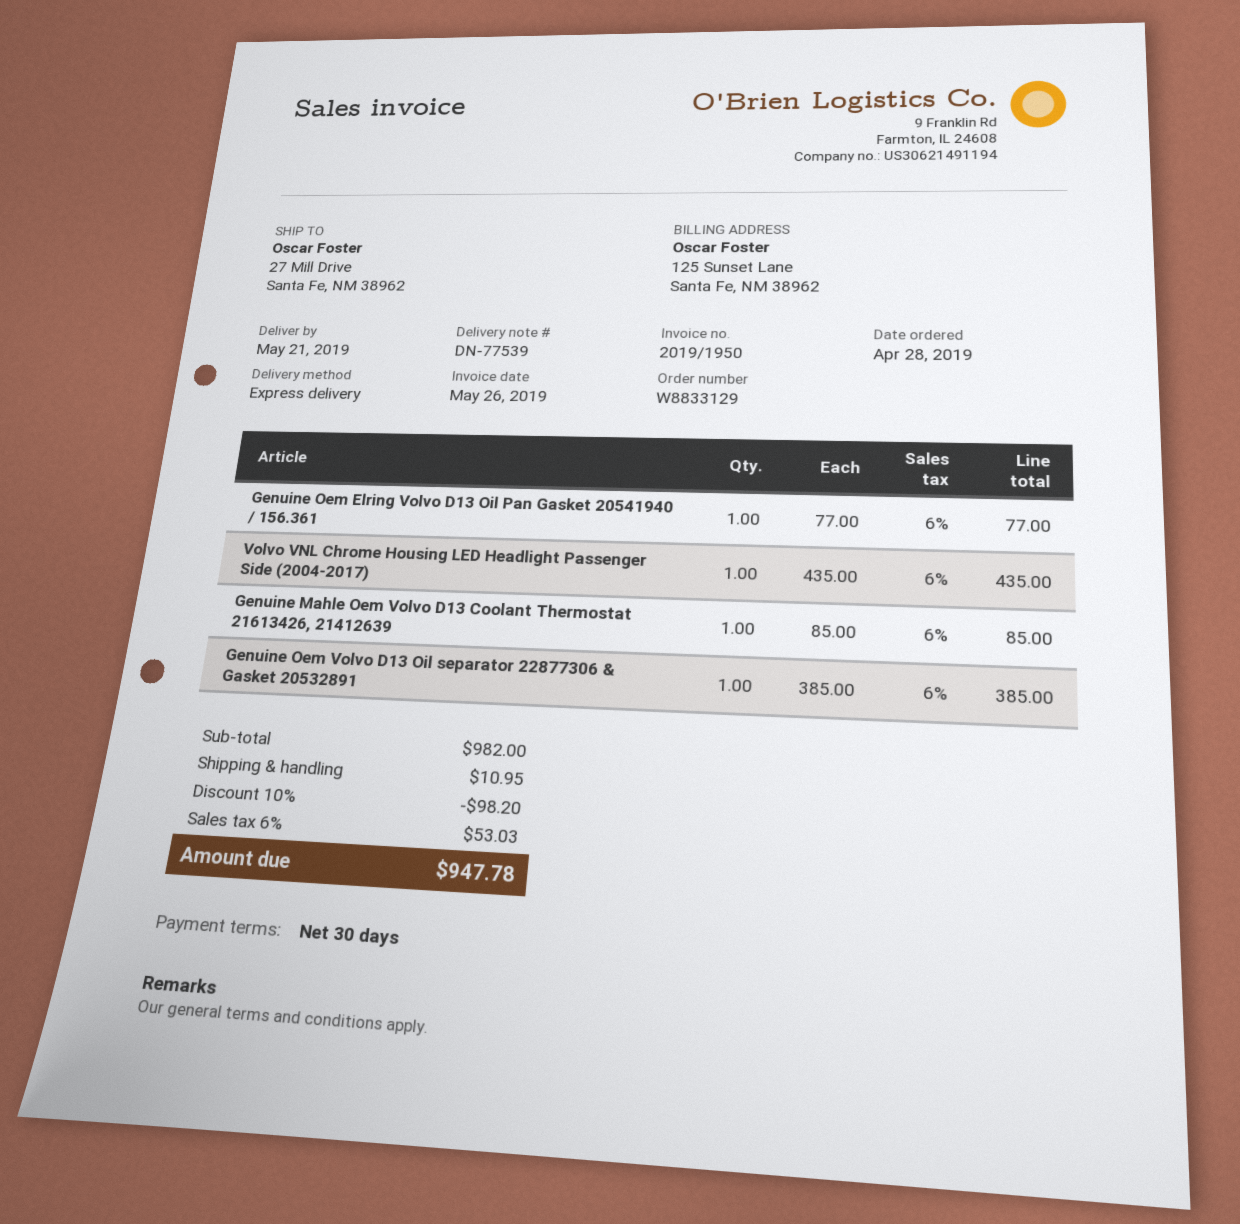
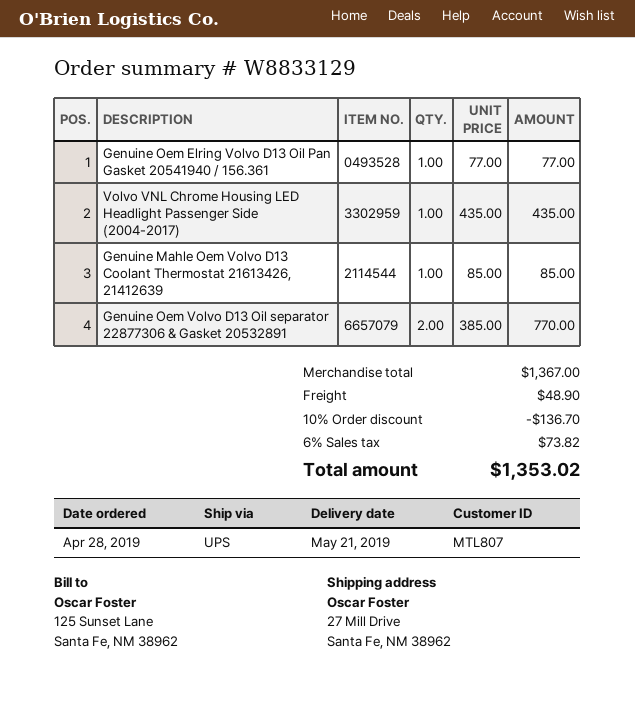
shipping method: express -> UPS
Genuine Oem Volvo D13 Oil separator 22877306 & Gasket 20532891: 1 x 385.00 = 385.00 -> 2 x 385.00 = 770.00
subtotal: 982.00 -> 1367.00
discount: 10% = 98.20 -> 10% = 136.70
shipping: 10.95 -> 48.90
tax: 6% = 53.03 -> 6% = 73.82
total: 947.78 -> 1353.02

